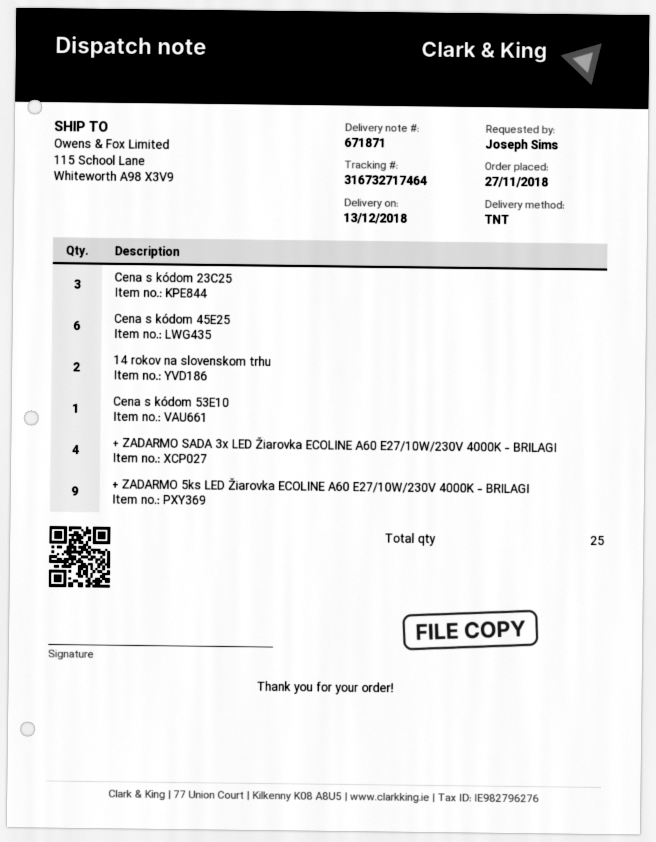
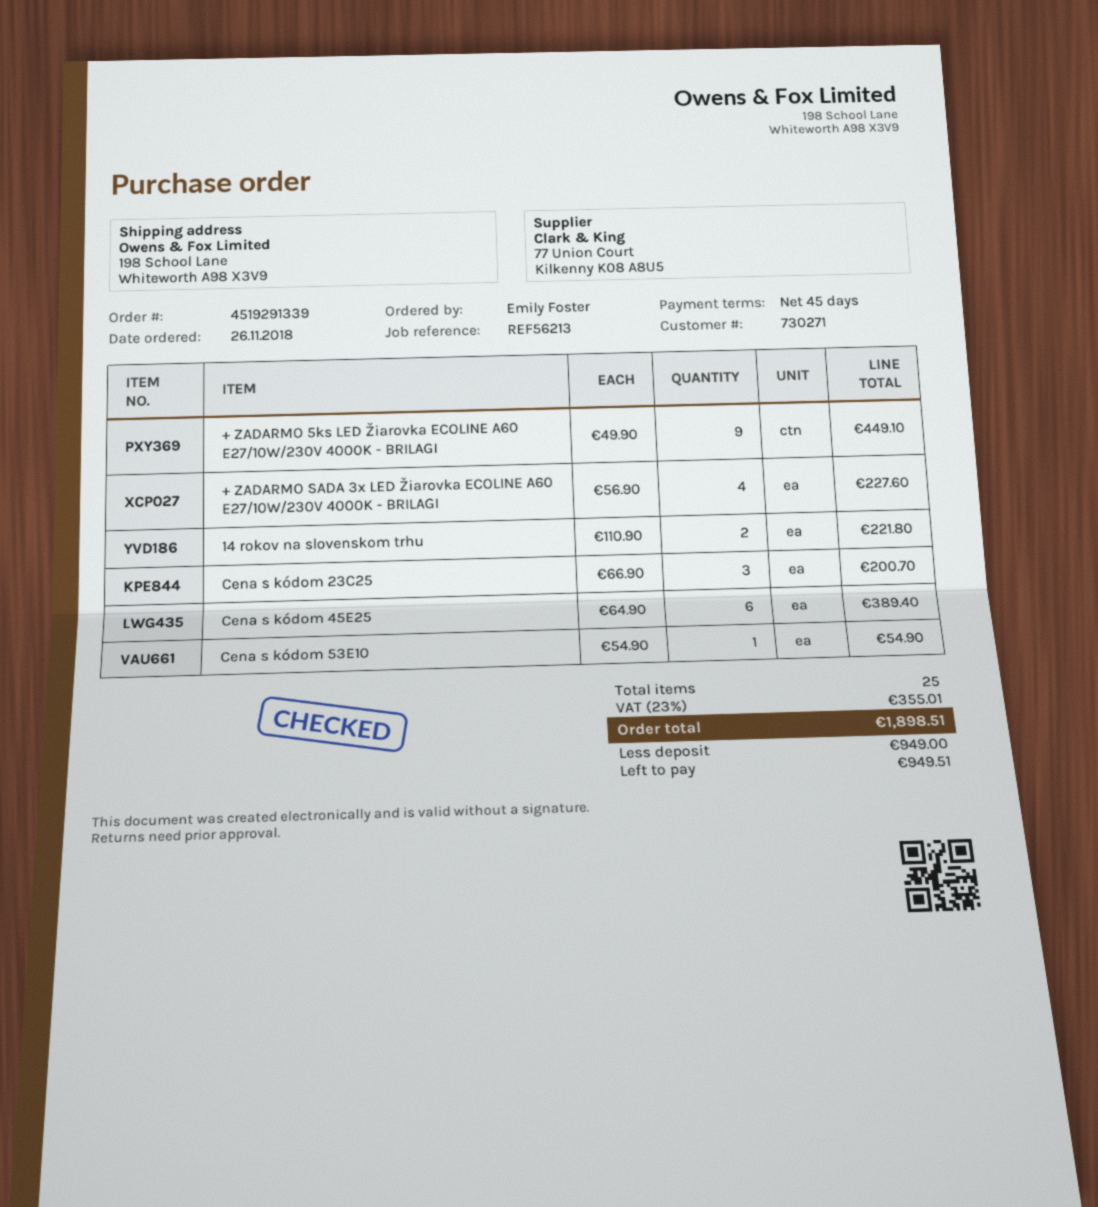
order date: 2018-11-27 -> 2018-11-26
ordered by: Joseph Sims -> Emily Foster
ship to: 115 School Lane, Whiteworth A98 X3V9 -> 198 School Lane, Whiteworth A98 X3V9

